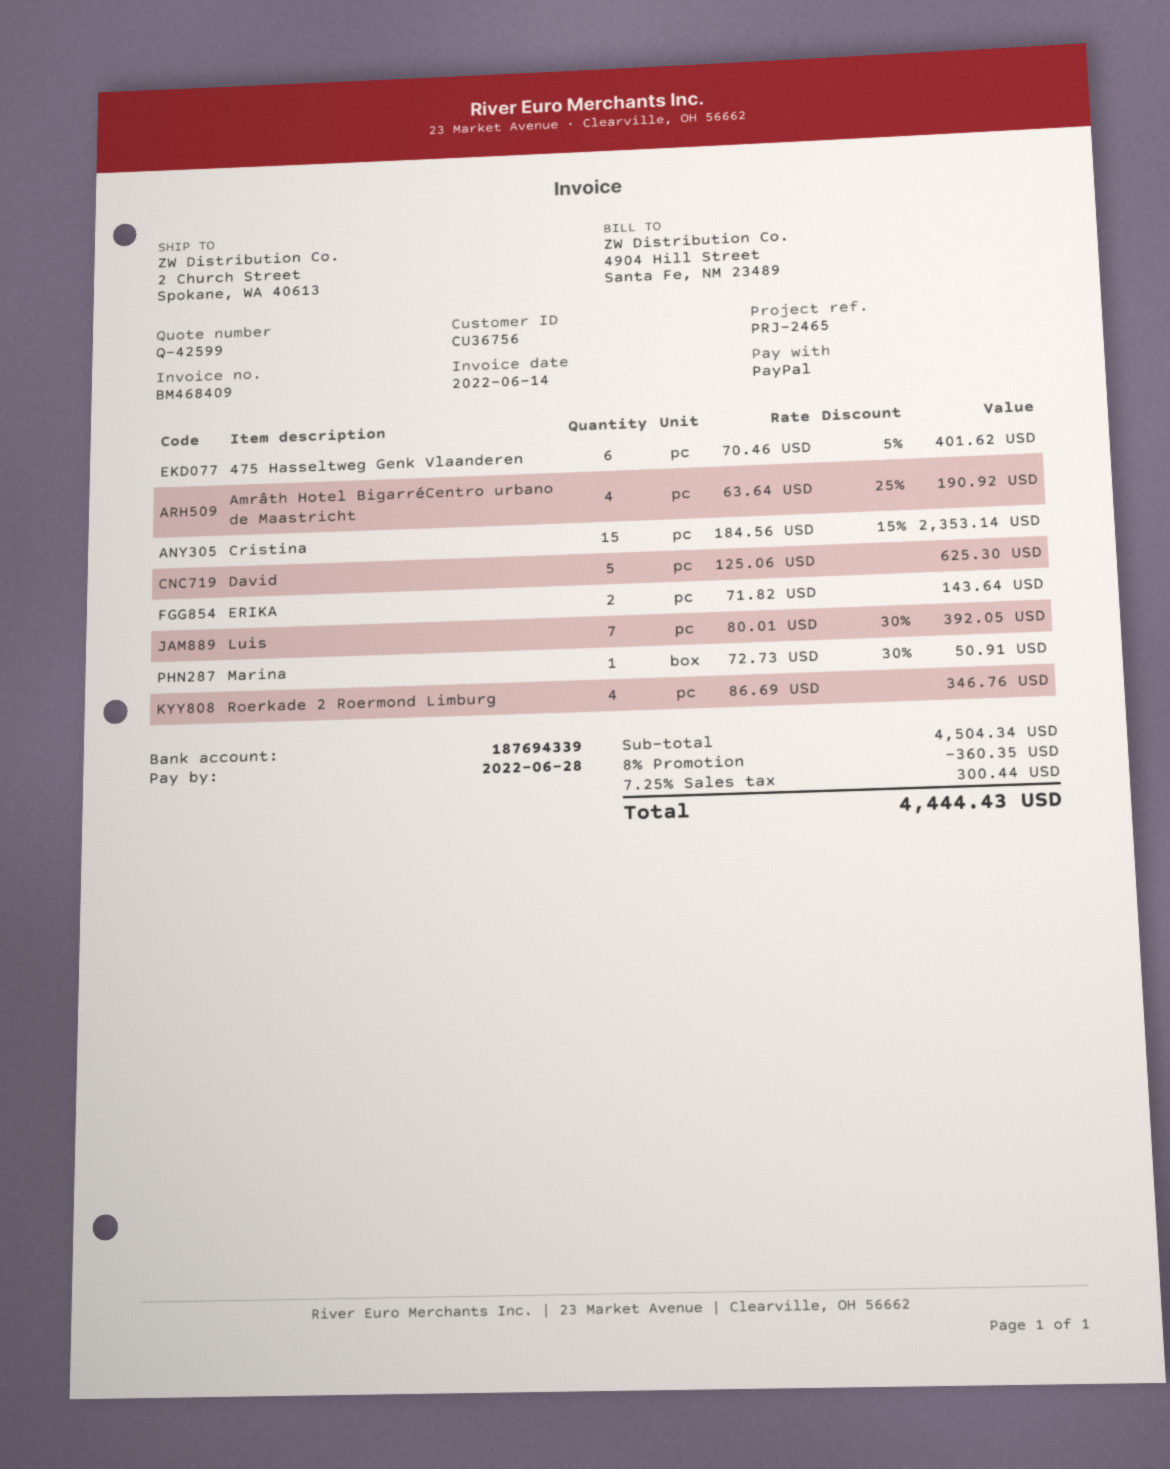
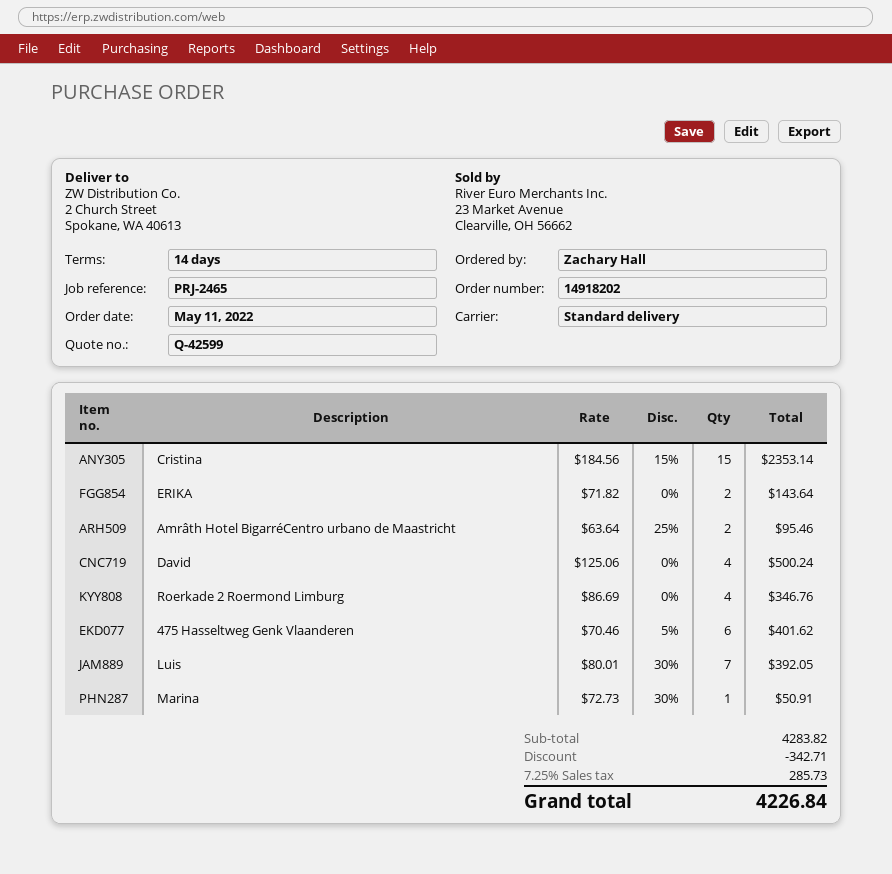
Amrâth Hotel BigarréCentro urbano de Maastricht: 4 x 63.64 - 25% = 190.92 -> 2 x 63.64 - 25% = 95.46
David: 5 x 125.06 = 625.30 -> 4 x 125.06 = 500.24
subtotal: 4504.34 -> 4283.82
discount: 360.35 -> 342.71
tax: 7.25% = 300.44 -> 7.25% = 285.73
total: 4444.43 -> 4226.84

